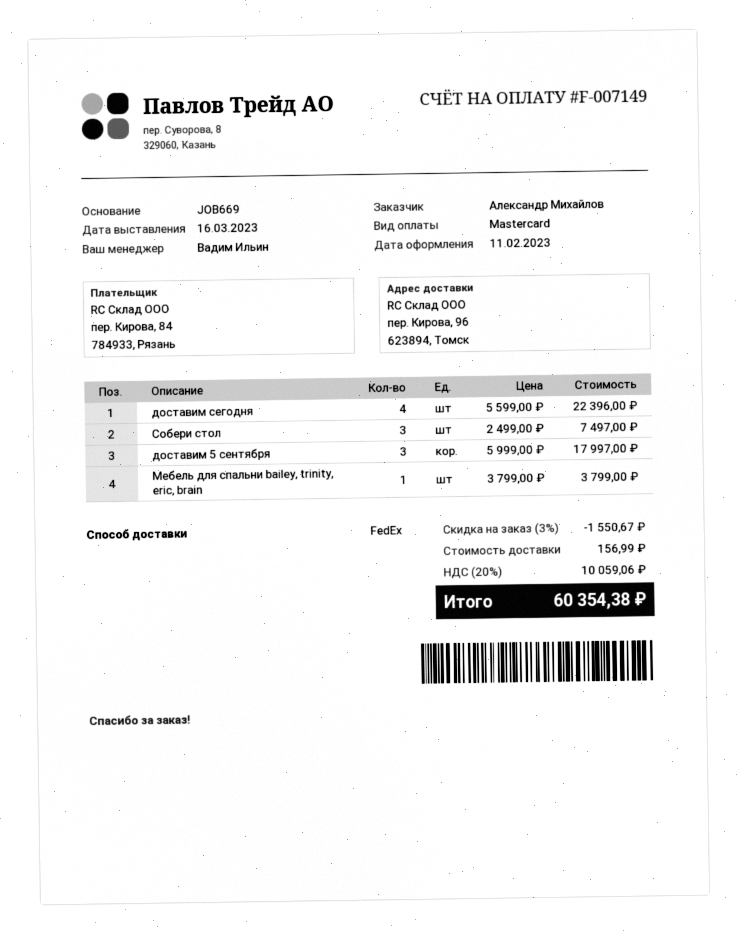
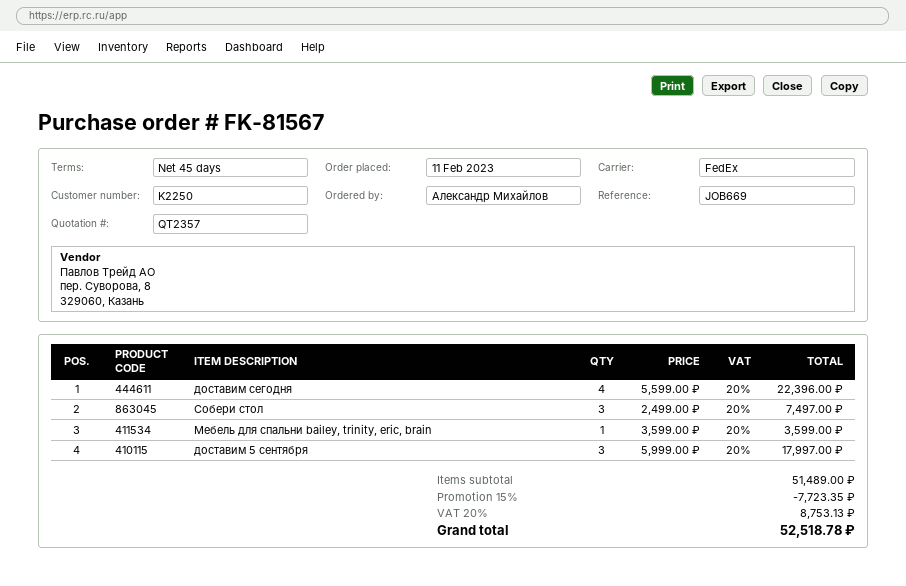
Мебель для спальни bailey, trinity, eric, brain: 1 x 3799.00 = 3799.00 -> 1 x 3599.00 = 3599.00
discount: 3% = 1550.67 -> 15% = 7723.35
shipping: 156.99 -> none
tax: 20% = 10059.06 -> 20% = 8753.13
total: 60354.38 -> 52518.78

